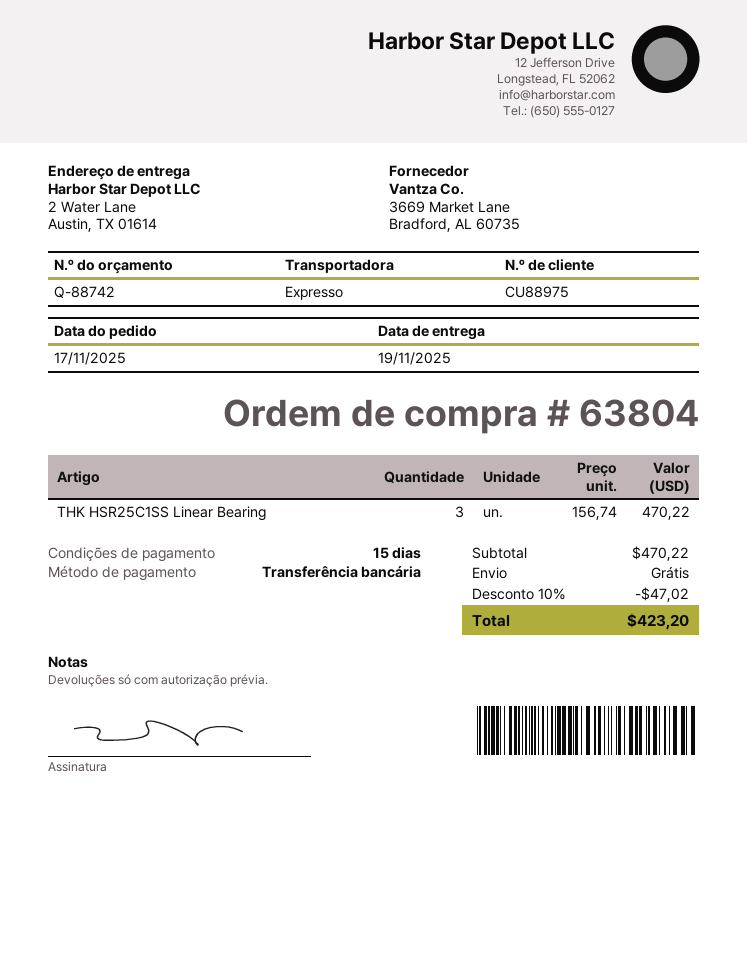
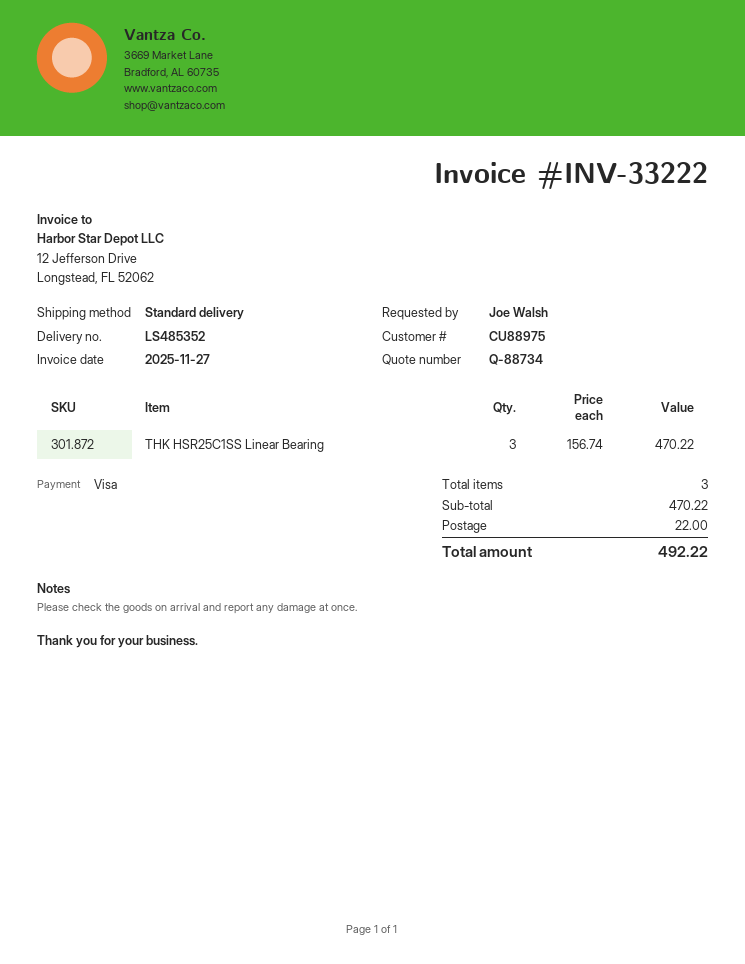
quote number: Q-88742 -> Q-88734
payment method: bank transfer -> Visa
shipping method: express -> standard
discount: 10% = 47.02 -> none
shipping: 0.00 -> 22.00
total: 423.20 -> 492.22

